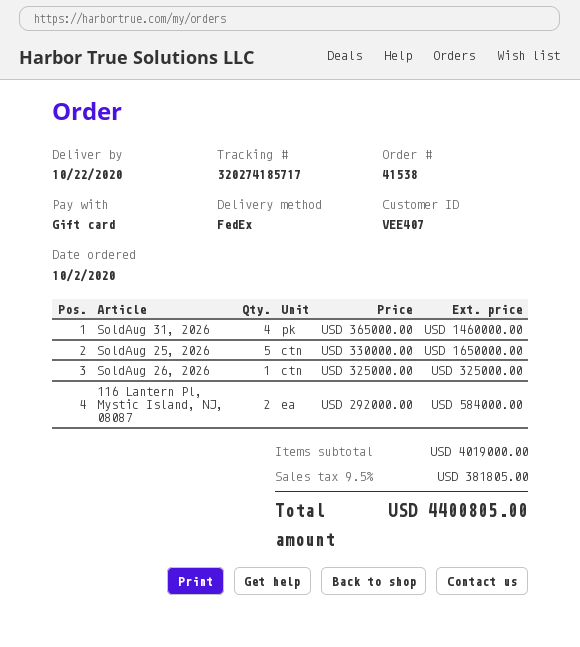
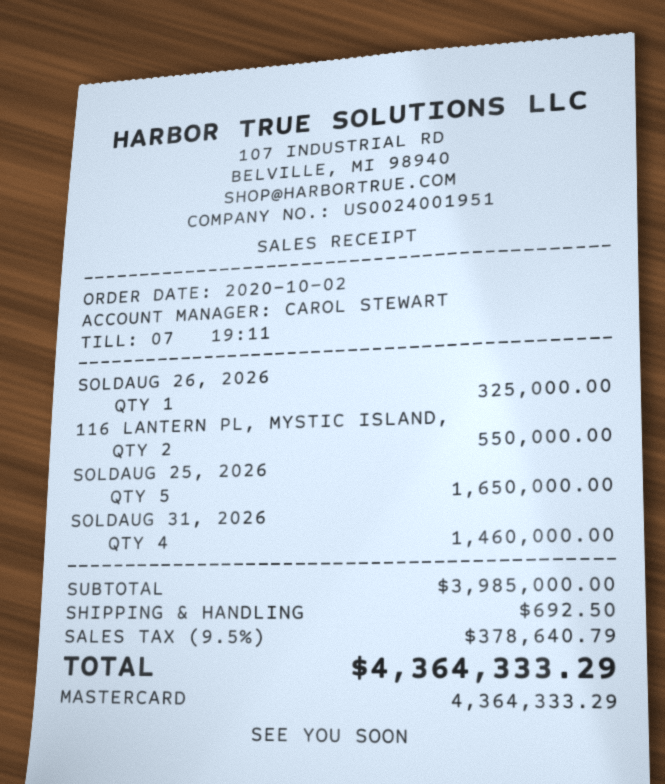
payment method: gift card -> Mastercard
116 Lantern Pl, Mystic Island, NJ, 08087: 2 for 584000.00 -> 2 for 550000.00
subtotal: 4019000.00 -> 3985000.00
shipping: none -> 692.50
tax: 9.5% = 381805.00 -> 9.5% = 378640.79
total: 4400805.00 -> 4364333.29

